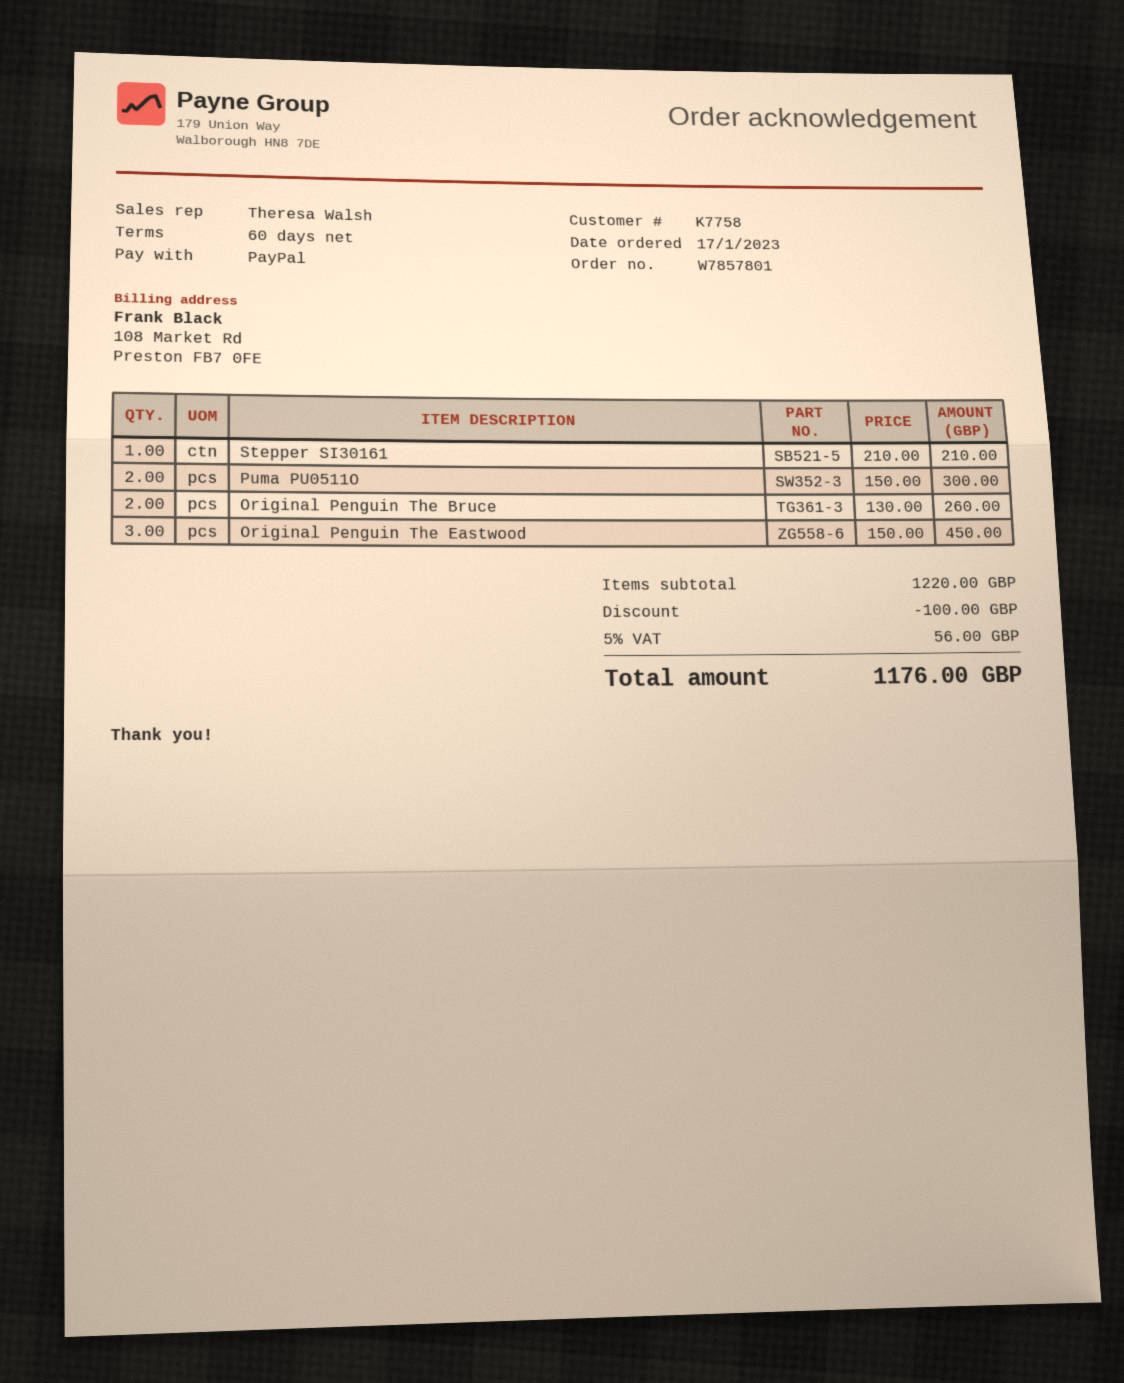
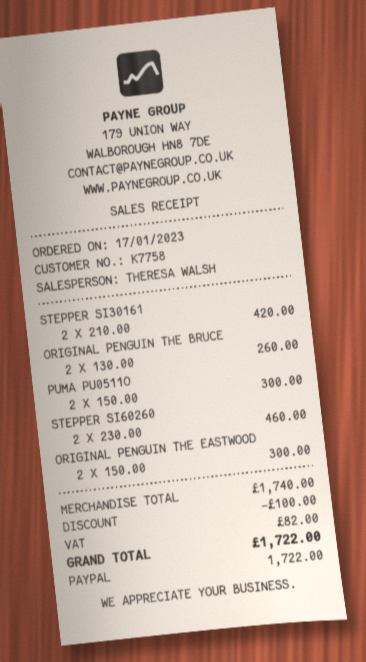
Stepper SI30161: 1 x 210.00 = 210.00 -> 2 x 210.00 = 420.00
Original Penguin The Eastwood: 3 x 150.00 = 450.00 -> 2 x 150.00 = 300.00
STEPPER SI60260: none -> 2 x 230.00 = 460.00
subtotal: 1220.00 -> 1740.00
tax: 56.00 -> 82.00
total: 1176.00 -> 1722.00

